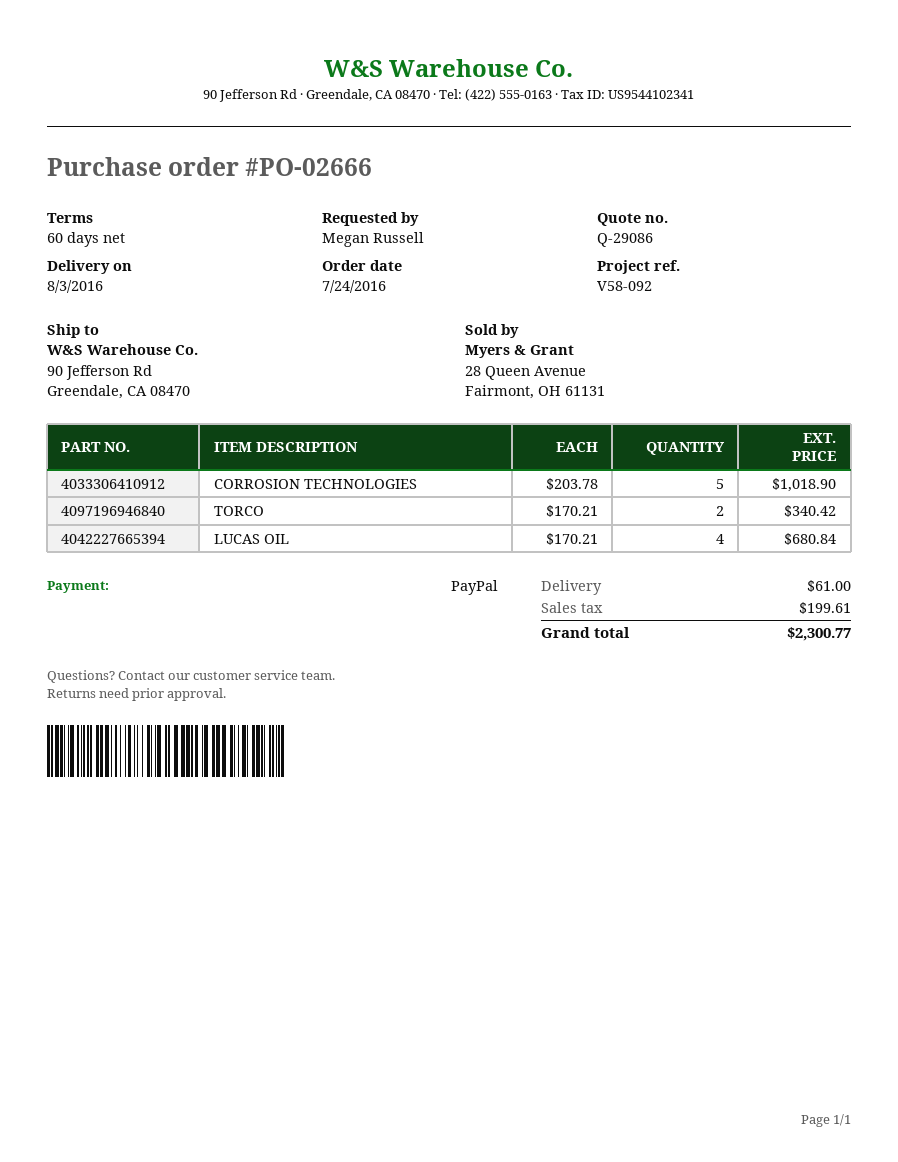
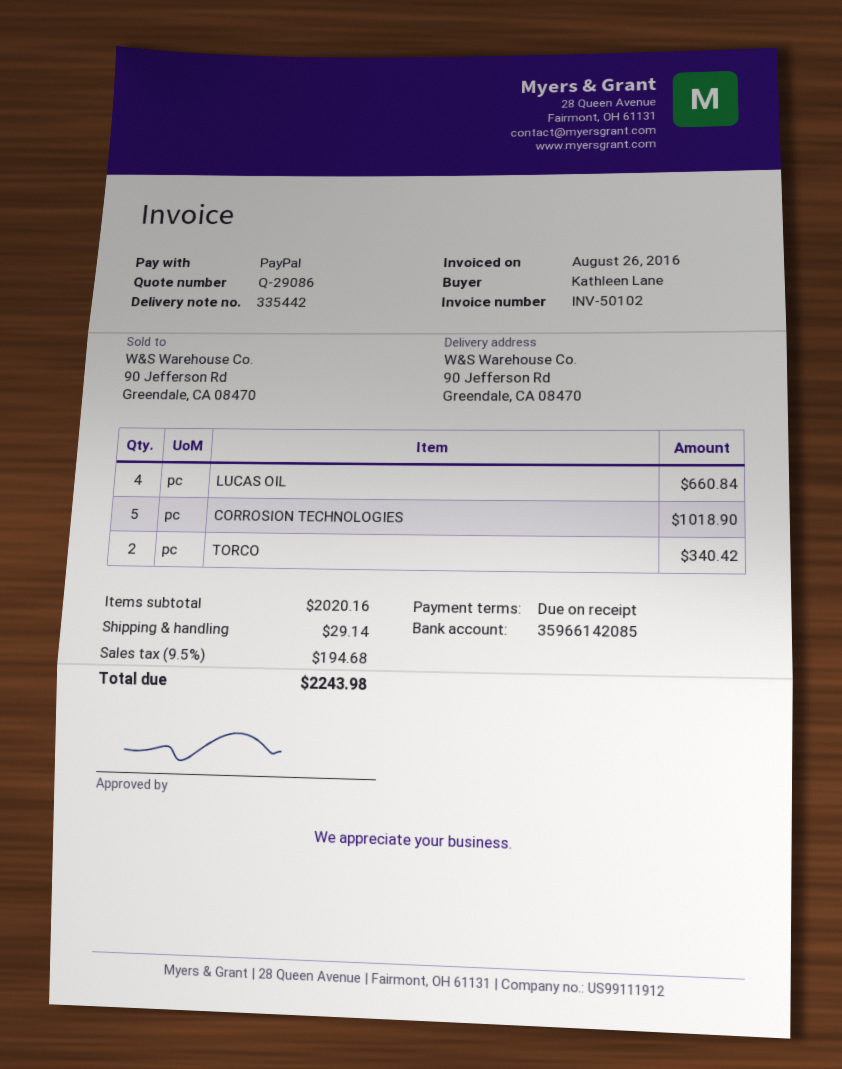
payment terms: 60 days -> on receipt
ordered by: Megan Russell -> Kathleen Lane
LUCAS OIL: 4 for 680.84 -> 4 for 660.84
shipping: 61.00 -> 29.14
tax: 199.61 -> 194.68
total: 2300.77 -> 2243.98

